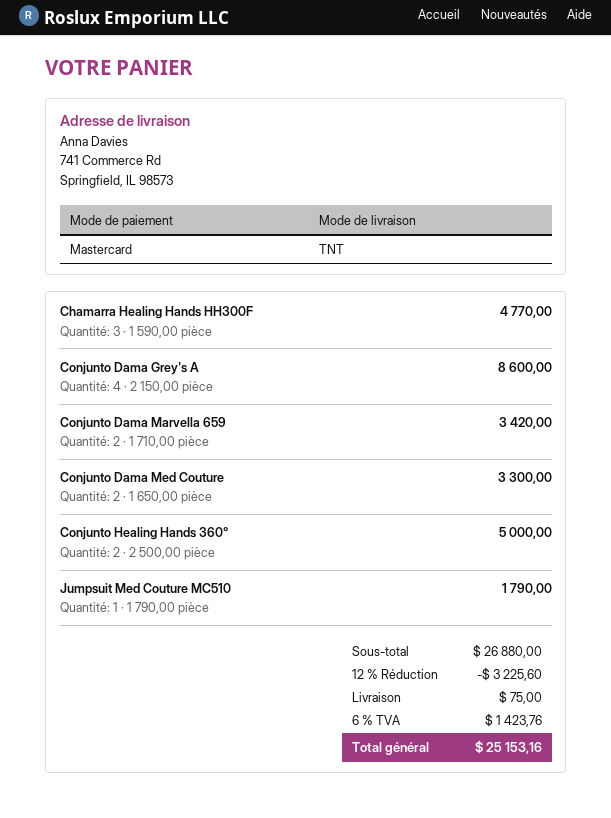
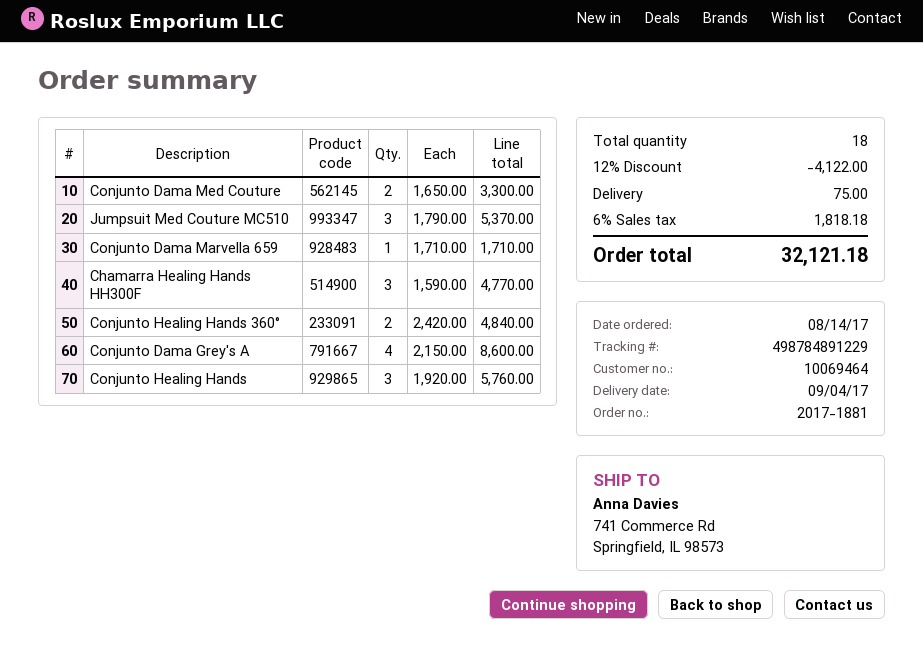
Conjunto Dama Marvella 659: 2 x 1710.00 = 3420.00 -> 1 x 1710.00 = 1710.00
Conjunto Healing Hands 360°: 2 x 2500.00 = 5000.00 -> 2 x 2420.00 = 4840.00
Jumpsuit Med Couture MC510: 1 x 1790.00 = 1790.00 -> 3 x 1790.00 = 5370.00
Conjunto Healing Hands: none -> 3 x 1920.00 = 5760.00
discount: 12% = 3225.60 -> 12% = 4122.00
tax: 6% = 1423.76 -> 6% = 1818.18
total: 25153.16 -> 32121.18

